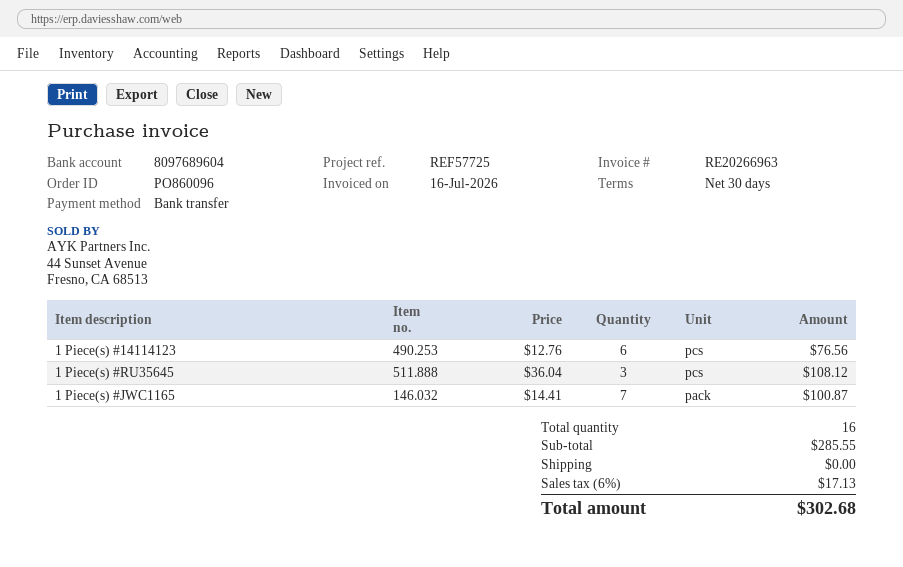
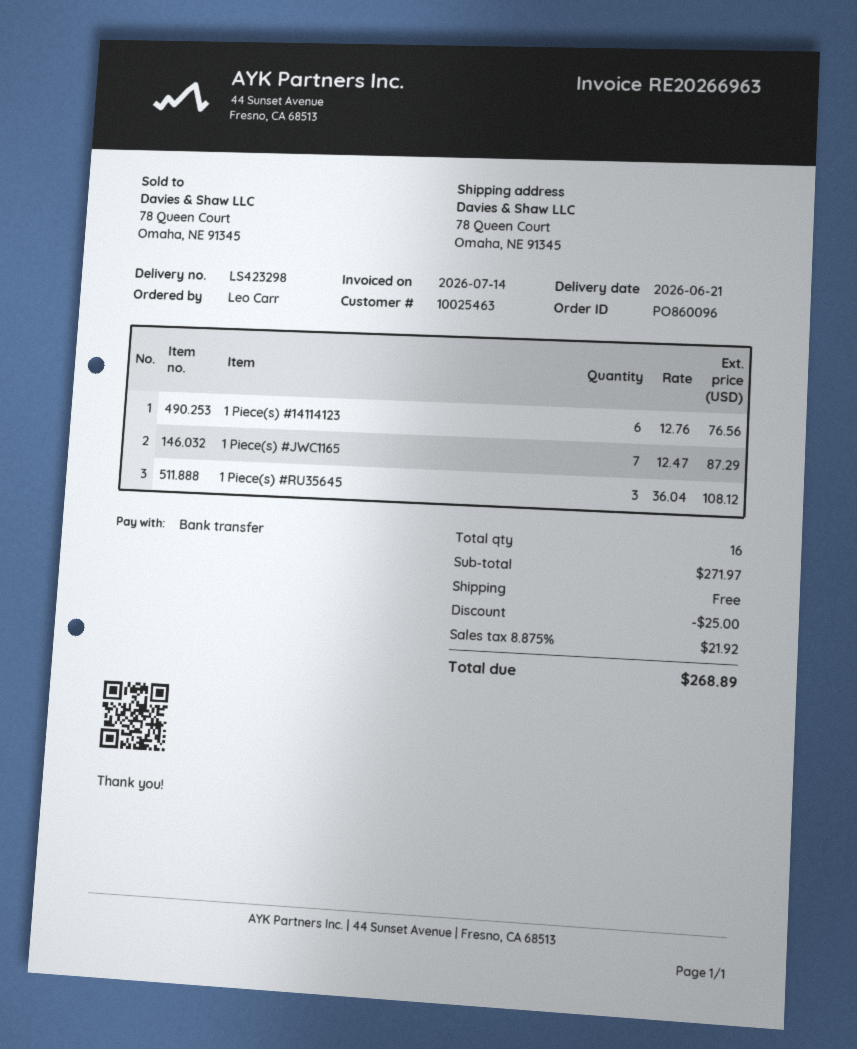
invoice date: 2026-07-16 -> 2026-07-14
1 Piece(s) #JWC1165: 7 x 14.41 = 100.87 -> 7 x 12.47 = 87.29
subtotal: 285.55 -> 271.97
discount: none -> 25.00
tax: 6% = 17.13 -> 8.875% = 21.92
total: 302.68 -> 268.89

